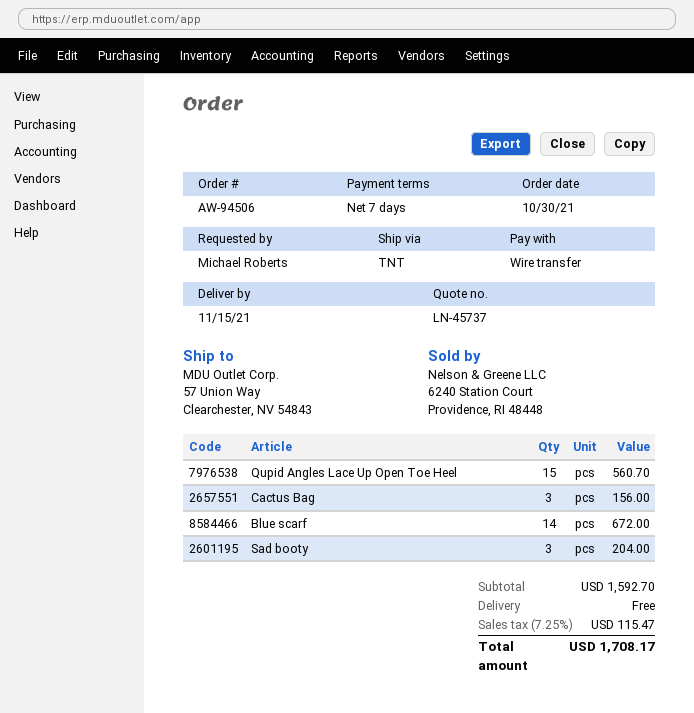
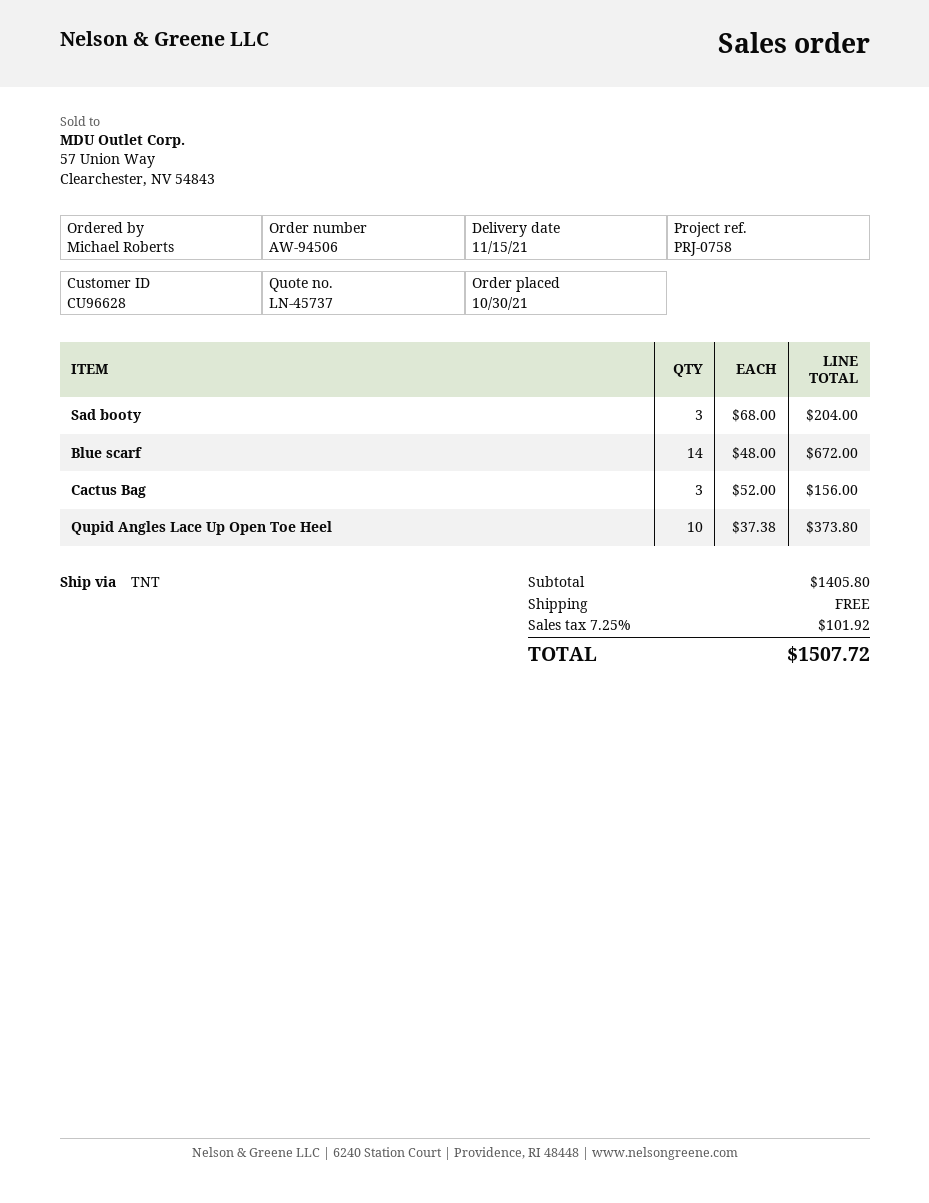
Qupid Angles Lace Up Open Toe Heel: 15 for 560.70 -> 10 for 373.80
subtotal: 1592.70 -> 1405.80
tax: 7.25% = 115.47 -> 7.25% = 101.92
total: 1708.17 -> 1507.72

